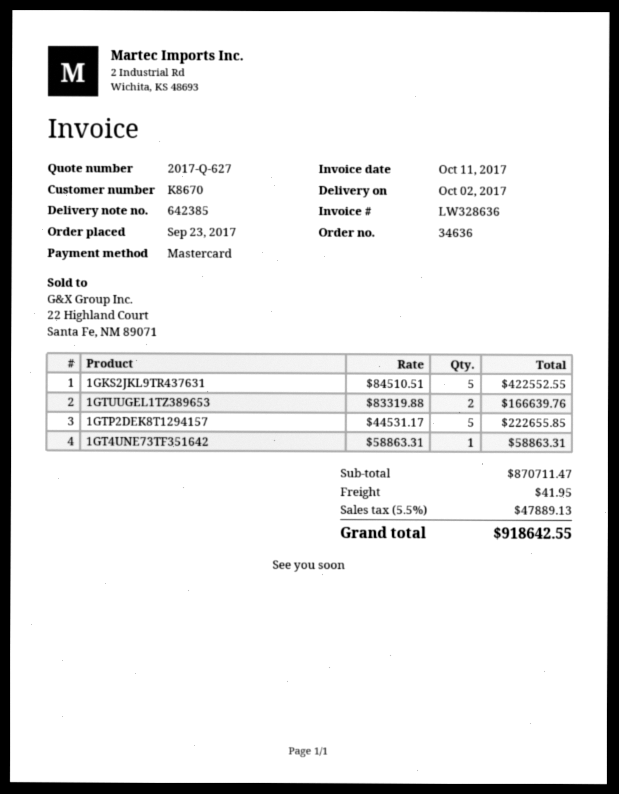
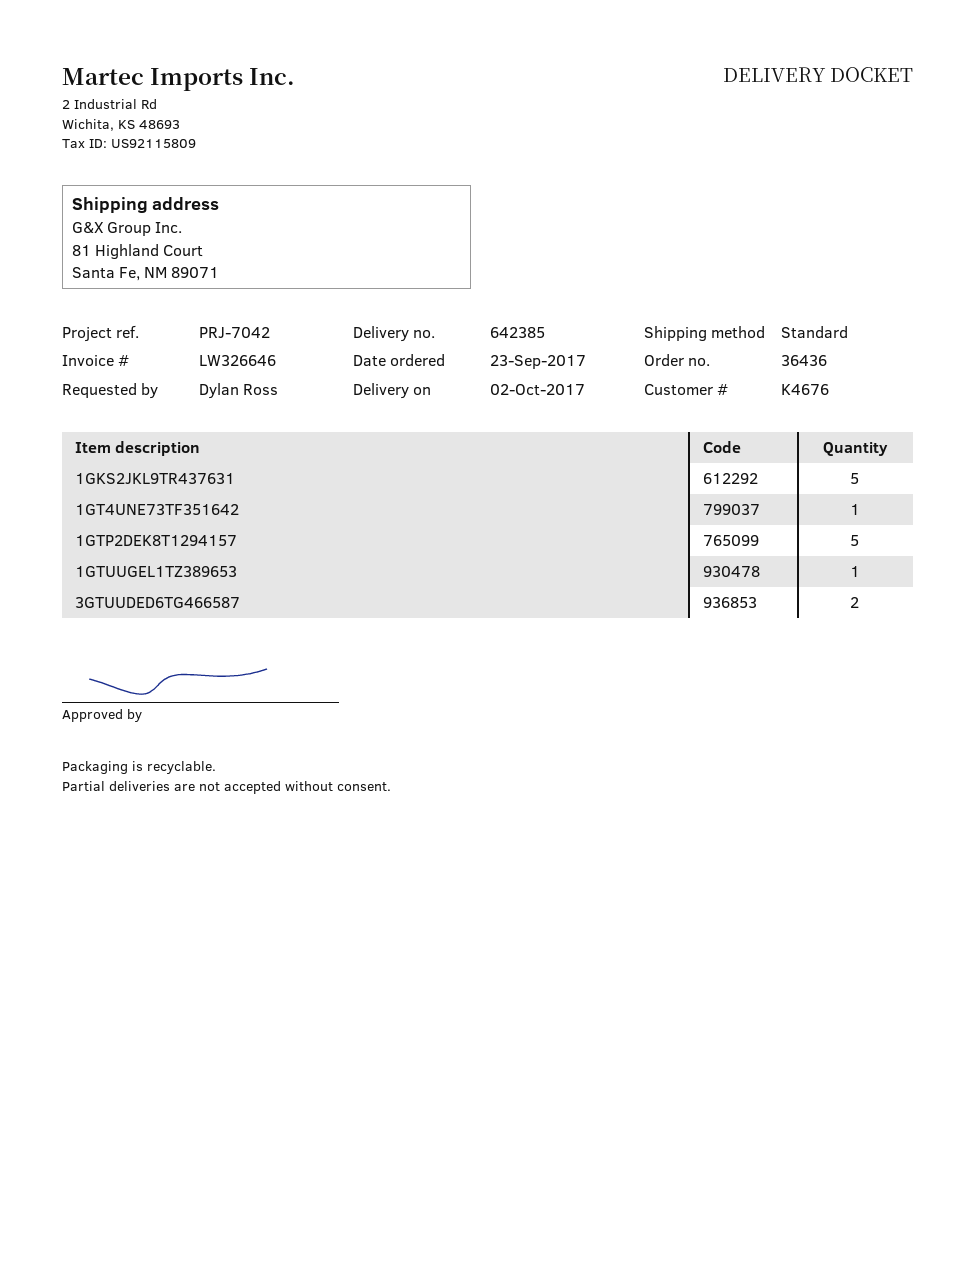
order number: 34636 -> 36436
invoice number: LW328636 -> LW326646
customer number: K8670 -> K4676
1GTUUGEL1TZ389653: 2 -> 1
3GTUUDED6TG466587: none -> 2

